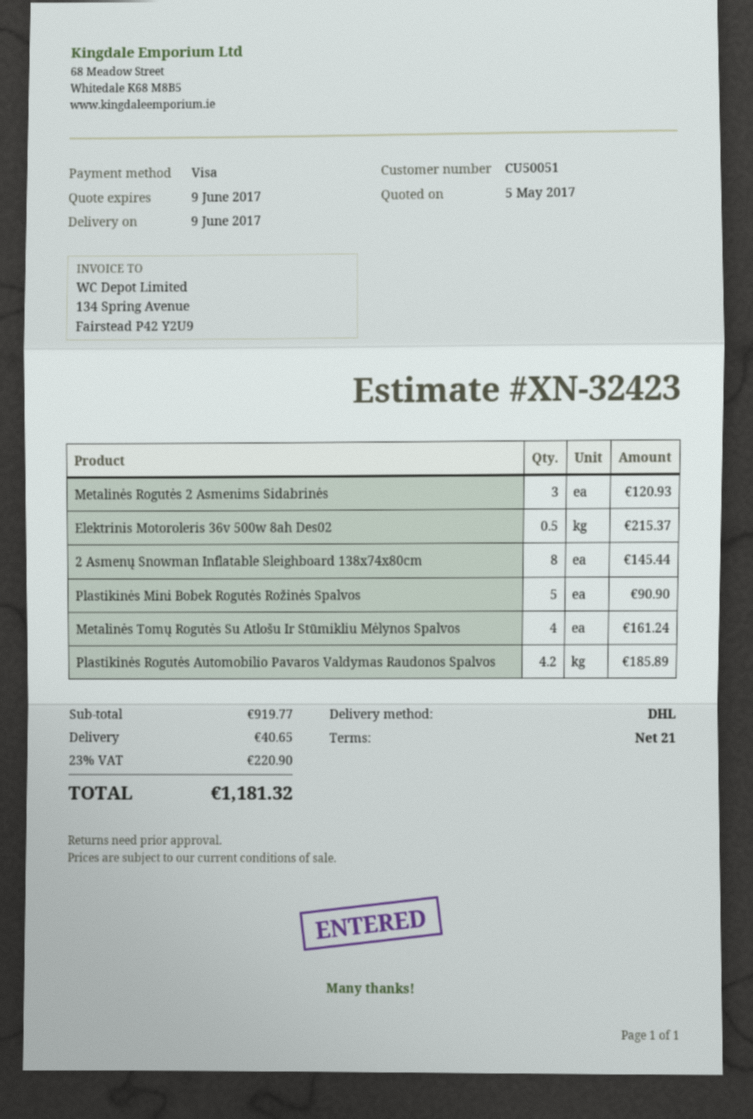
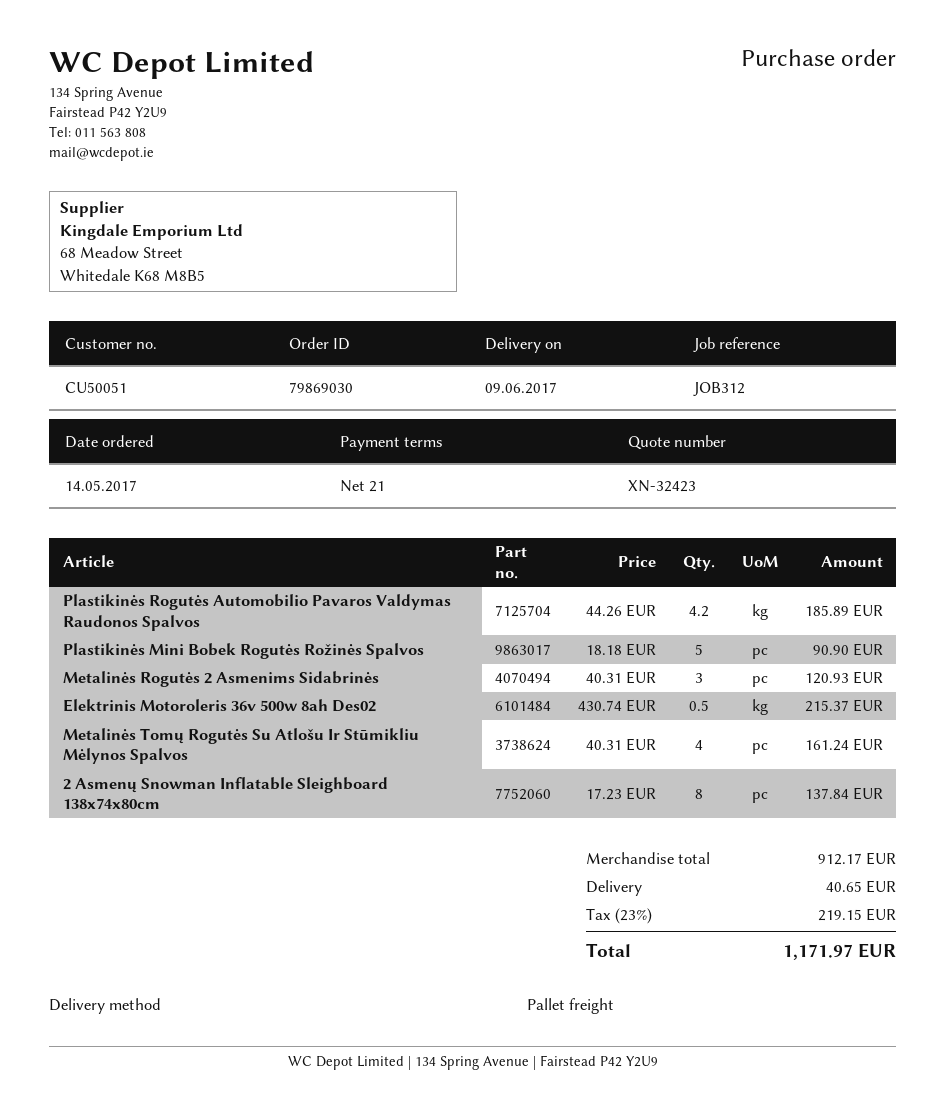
shipping method: DHL -> pallet freight
2 Asmenų Snowman Inflatable Sleighboard 138x74x80cm: 8 for 145.44 -> 8 for 137.84
subtotal: 919.77 -> 912.17
tax: 23% = 220.90 -> 23% = 219.15
total: 1181.32 -> 1171.97

